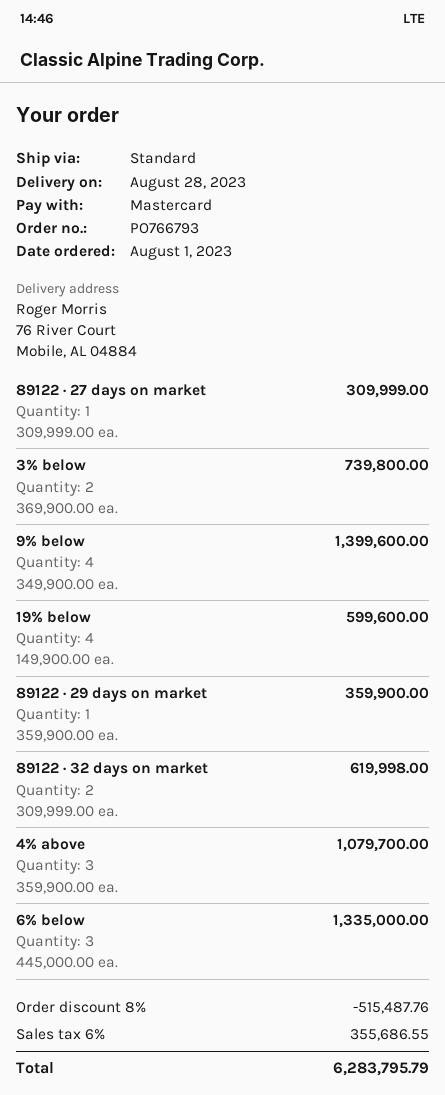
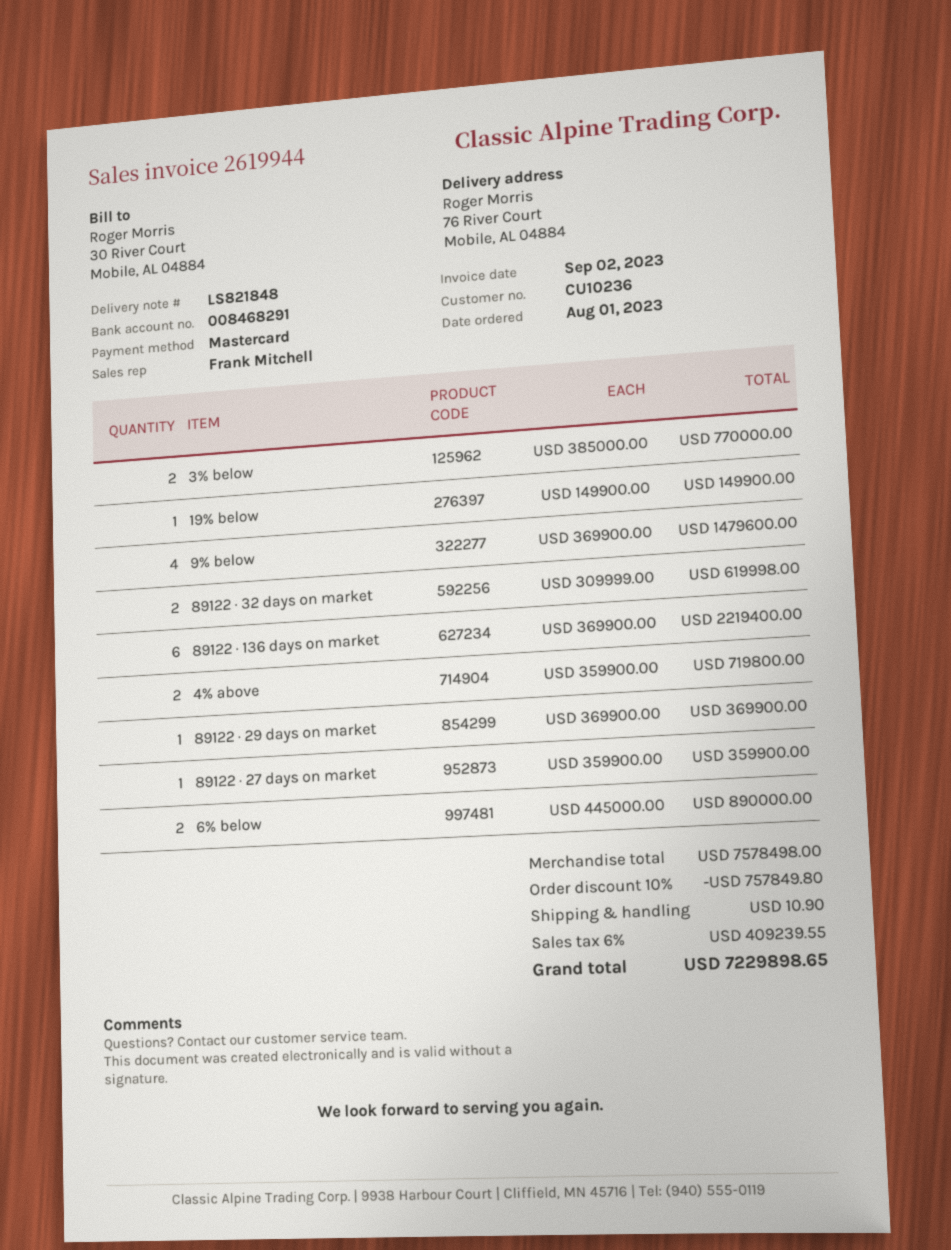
89122 · 27 days on market: 1 x 309999.00 = 309999.00 -> 1 x 359900.00 = 359900.00
3% below: 2 x 369900.00 = 739800.00 -> 2 x 385000.00 = 770000.00
9% below: 4 x 349900.00 = 1399600.00 -> 4 x 369900.00 = 1479600.00
19% below: 4 x 149900.00 = 599600.00 -> 1 x 149900.00 = 149900.00
89122 · 29 days on market: 1 x 359900.00 = 359900.00 -> 1 x 369900.00 = 369900.00
4% above: 3 x 359900.00 = 1079700.00 -> 2 x 359900.00 = 719800.00
6% below: 3 x 445000.00 = 1335000.00 -> 2 x 445000.00 = 890000.00
89122 · 136 days on market: none -> 6 x 369900.00 = 2219400.00
discount: 8% = 515487.76 -> 10% = 757849.80
shipping: none -> 10.90
tax: 6% = 355686.55 -> 6% = 409239.55
total: 6283795.79 -> 7229898.65

